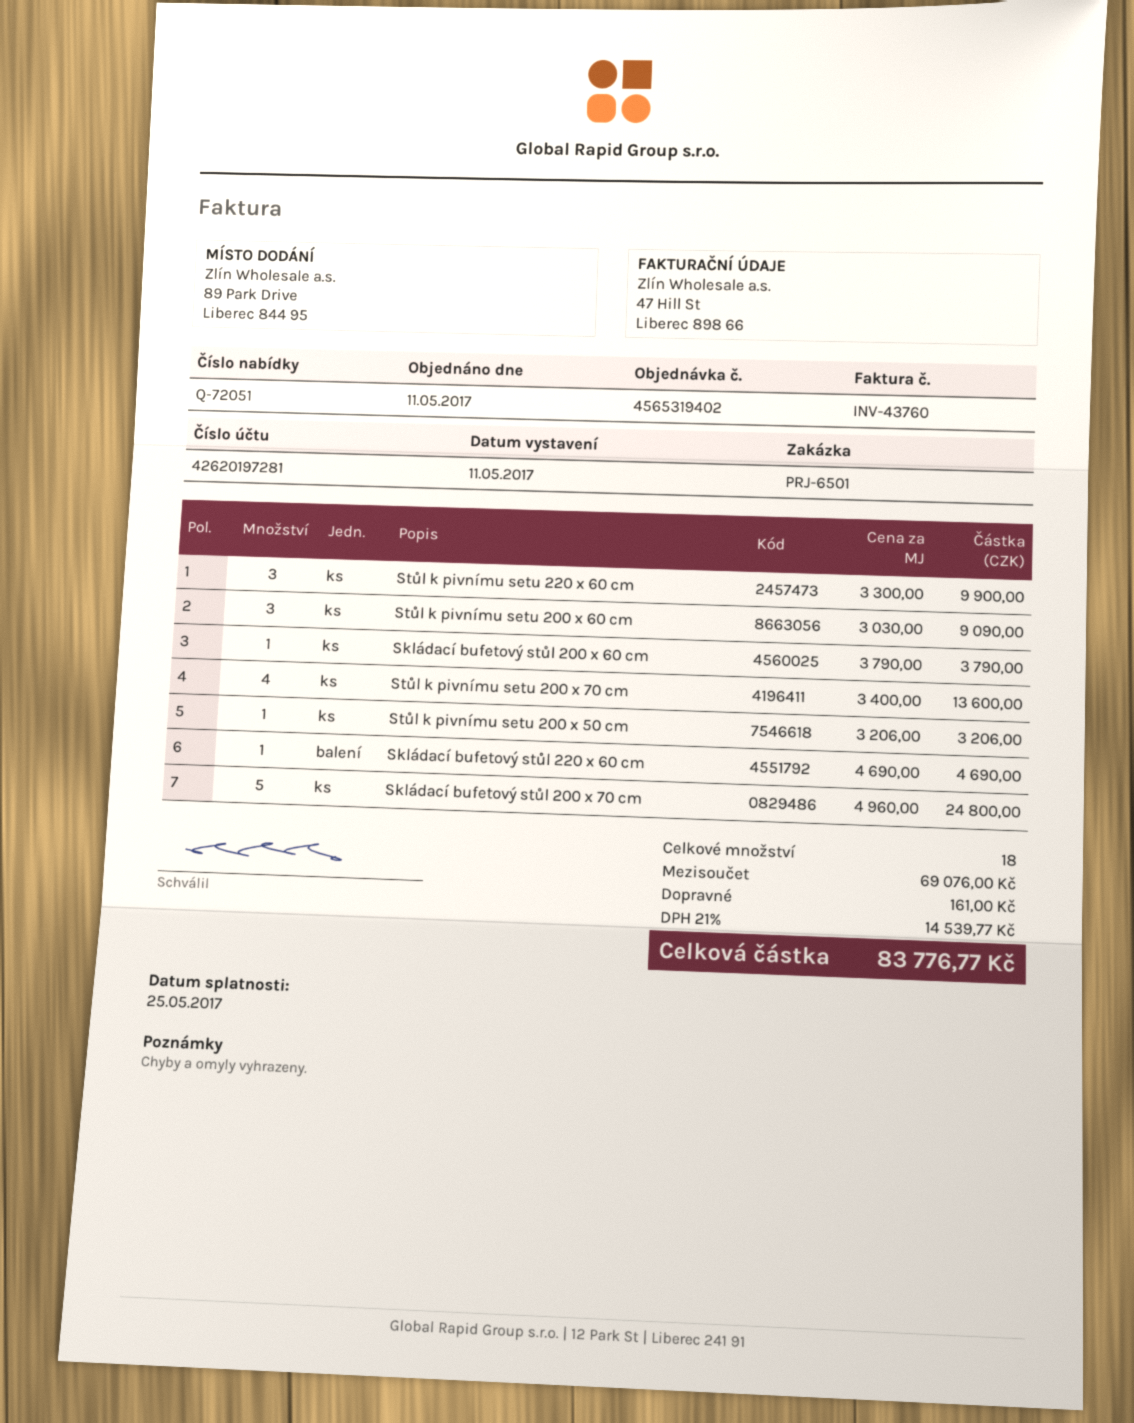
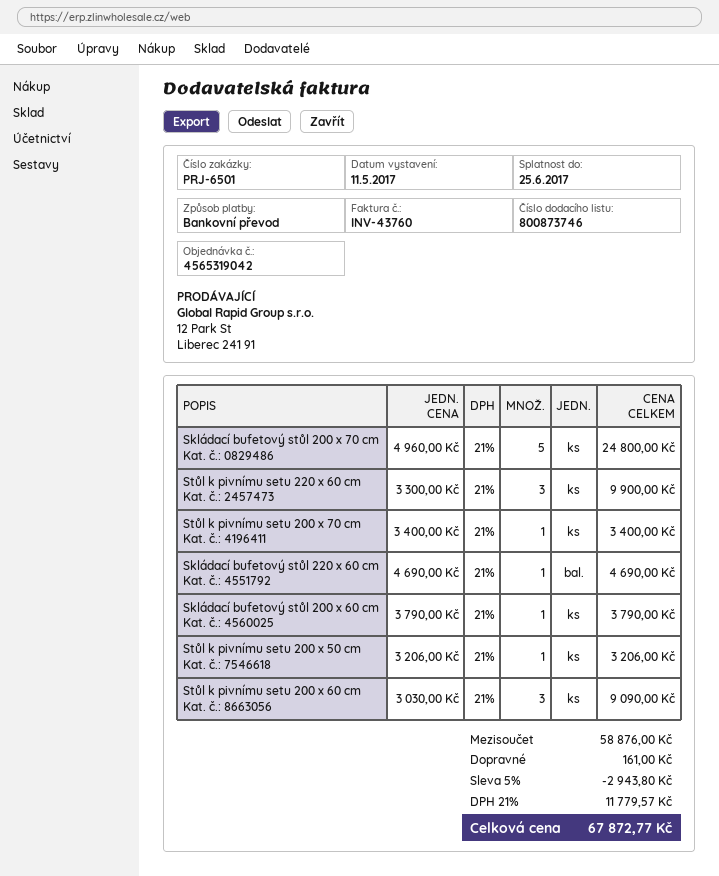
order number: 4565319402 -> 4565319042
due date: 2017-05-25 -> 2017-06-25
Stůl k pivnímu setu 200 x 70 cm: 4 x 3400.00 = 13600.00 -> 1 x 3400.00 = 3400.00
subtotal: 69076.00 -> 58876.00
discount: none -> 5% = 2943.80
tax: 21% = 14539.77 -> 21% = 11779.57
total: 83776.77 -> 67872.77

